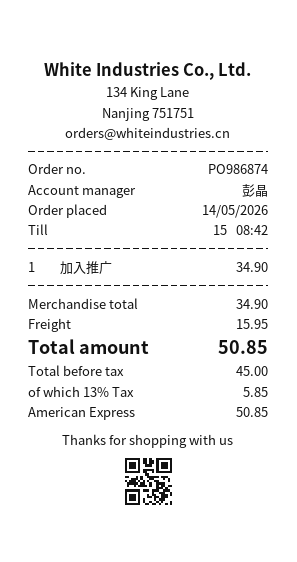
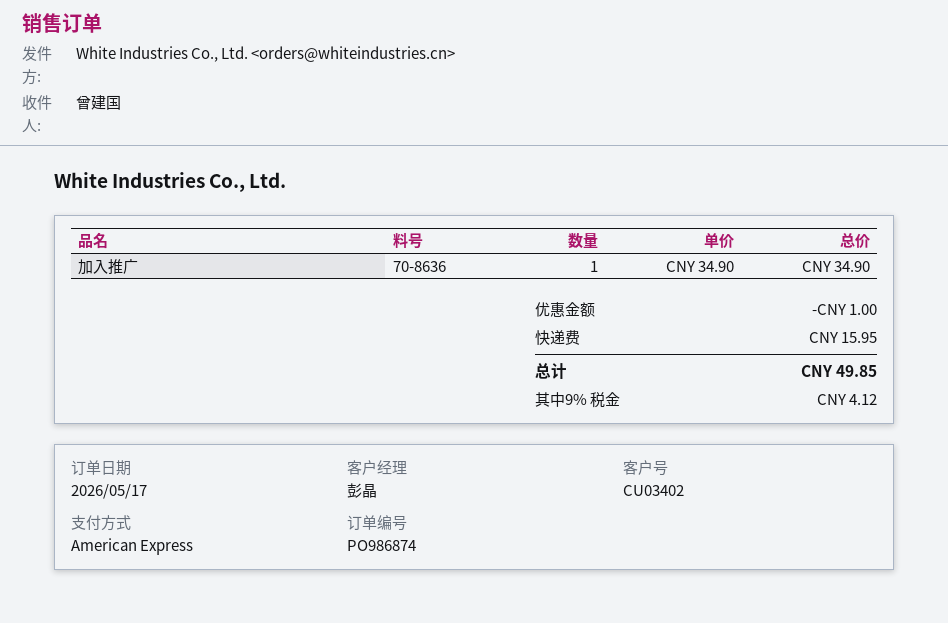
order date: 2026-05-14 -> 2026-05-17
discount: none -> 1.00
tax: 13% = 5.85 -> 9% = 4.12
total: 50.85 -> 49.85

